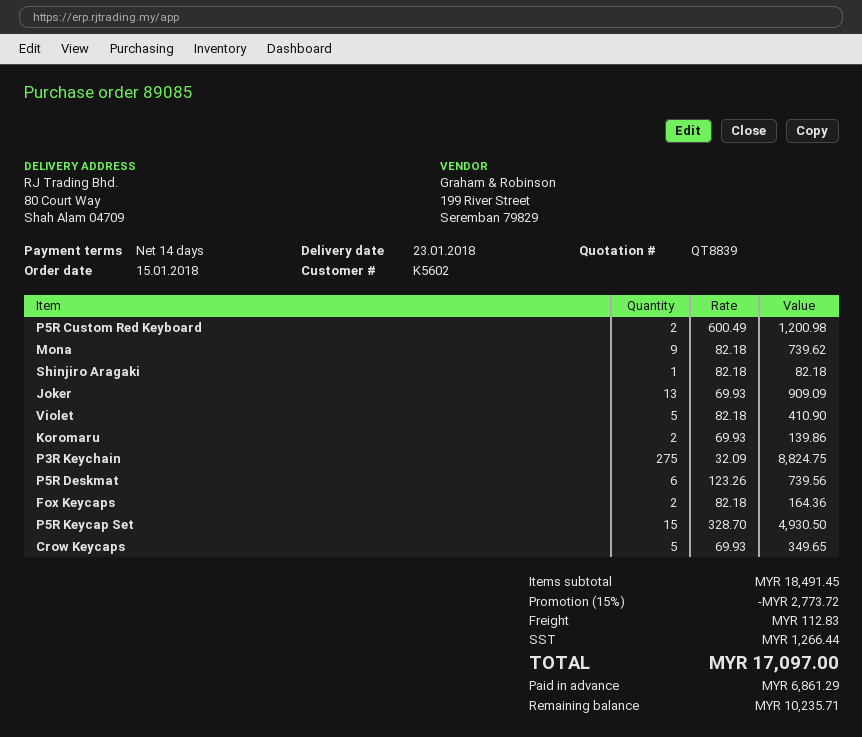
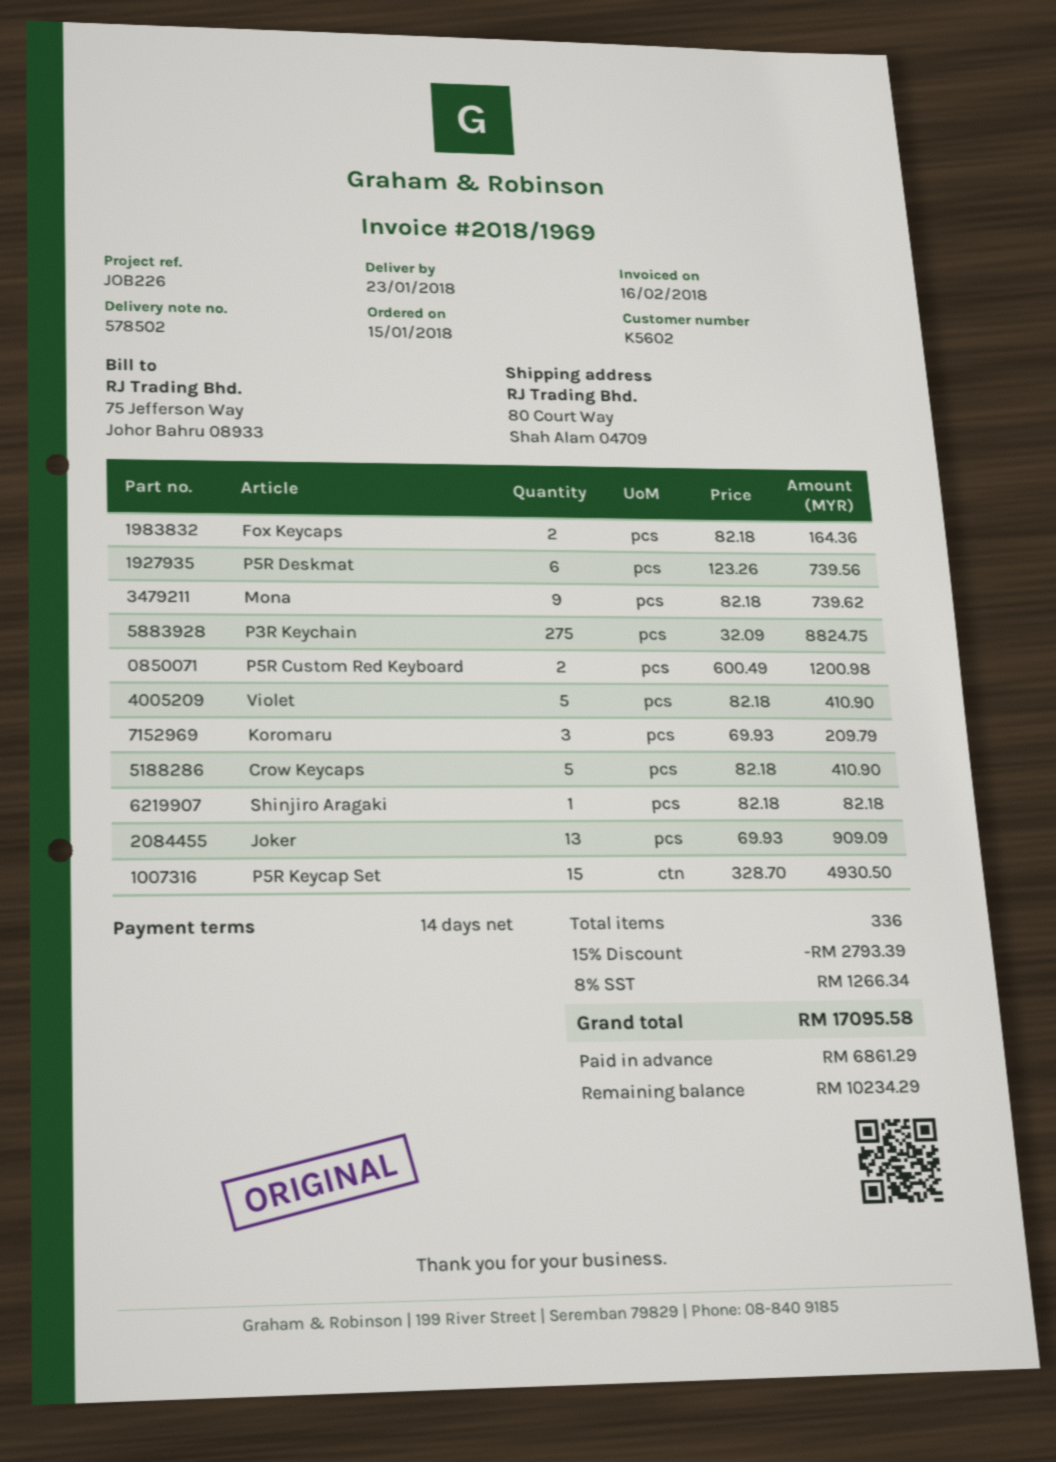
Koromaru: 2 x 69.93 = 139.86 -> 3 x 69.93 = 209.79
Crow Keycaps: 5 x 69.93 = 349.65 -> 5 x 82.18 = 410.90
discount: 15% = 2773.72 -> 15% = 2793.39
shipping: 112.83 -> none
tax: 1266.44 -> 1266.34
total: 17097.00 -> 17095.58
balance: 10235.71 -> 10234.29

